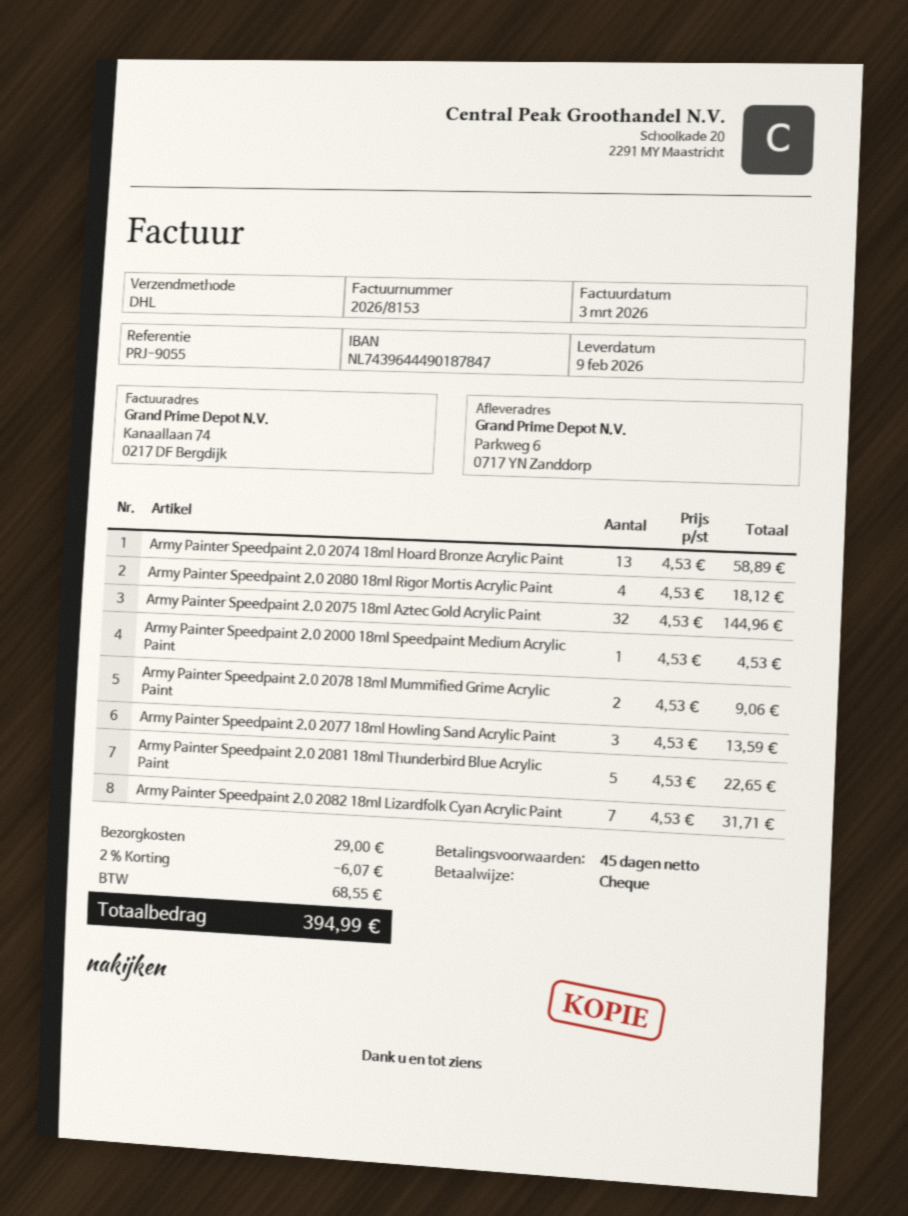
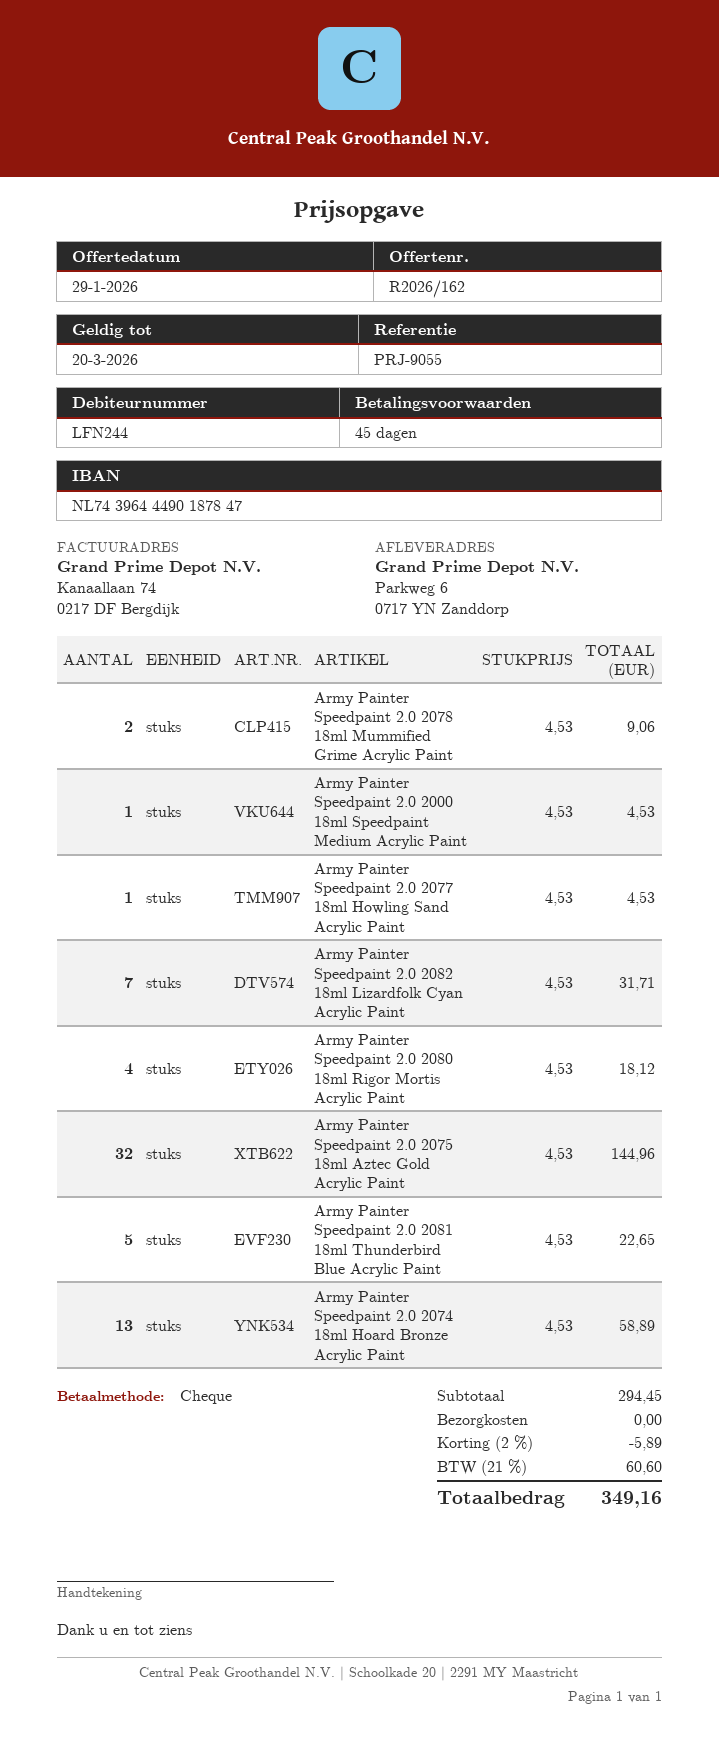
Army Painter Speedpaint 2.0 2077 18ml Howling Sand Acrylic Paint: 3 x 4.53 = 13.59 -> 1 x 4.53 = 4.53
discount: 2% = 6.07 -> 2% = 5.89
shipping: 29.00 -> 0.00
tax: 68.55 -> 60.60
total: 394.99 -> 349.16

